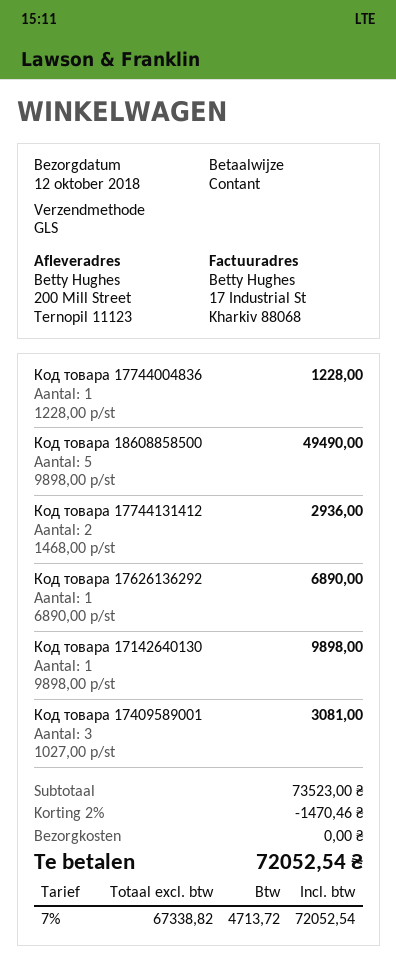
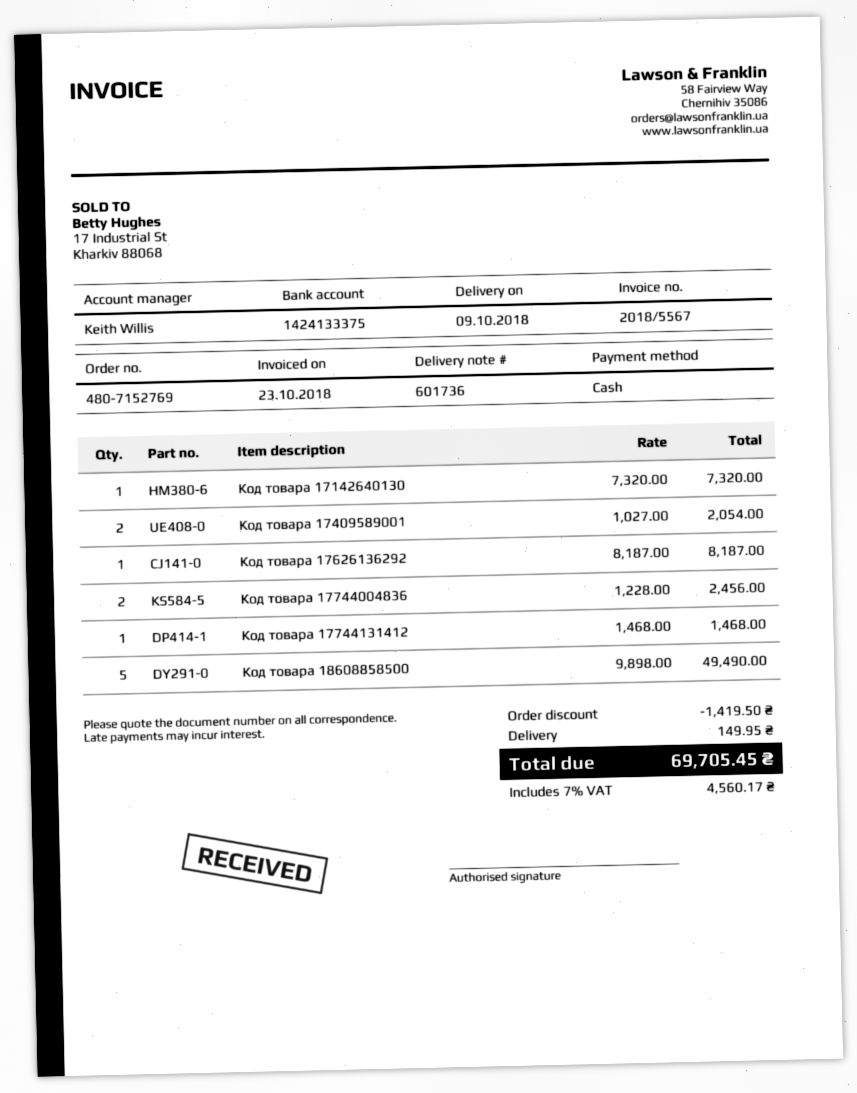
delivery date: 2018-10-12 -> 2018-10-09
Код товара 17744004836: 1 x 1228.00 = 1228.00 -> 2 x 1228.00 = 2456.00
Код товара 17744131412: 2 x 1468.00 = 2936.00 -> 1 x 1468.00 = 1468.00
Код товара 17626136292: 1 x 6890.00 = 6890.00 -> 1 x 8187.00 = 8187.00
Код товара 17142640130: 1 x 9898.00 = 9898.00 -> 1 x 7320.00 = 7320.00
Код товара 17409589001: 3 x 1027.00 = 3081.00 -> 2 x 1027.00 = 2054.00
discount: 1470.46 -> 1419.50
shipping: 0.00 -> 149.95
tax: 7% = 4713.72 -> 7% = 4560.17
total: 72052.54 -> 69705.45

